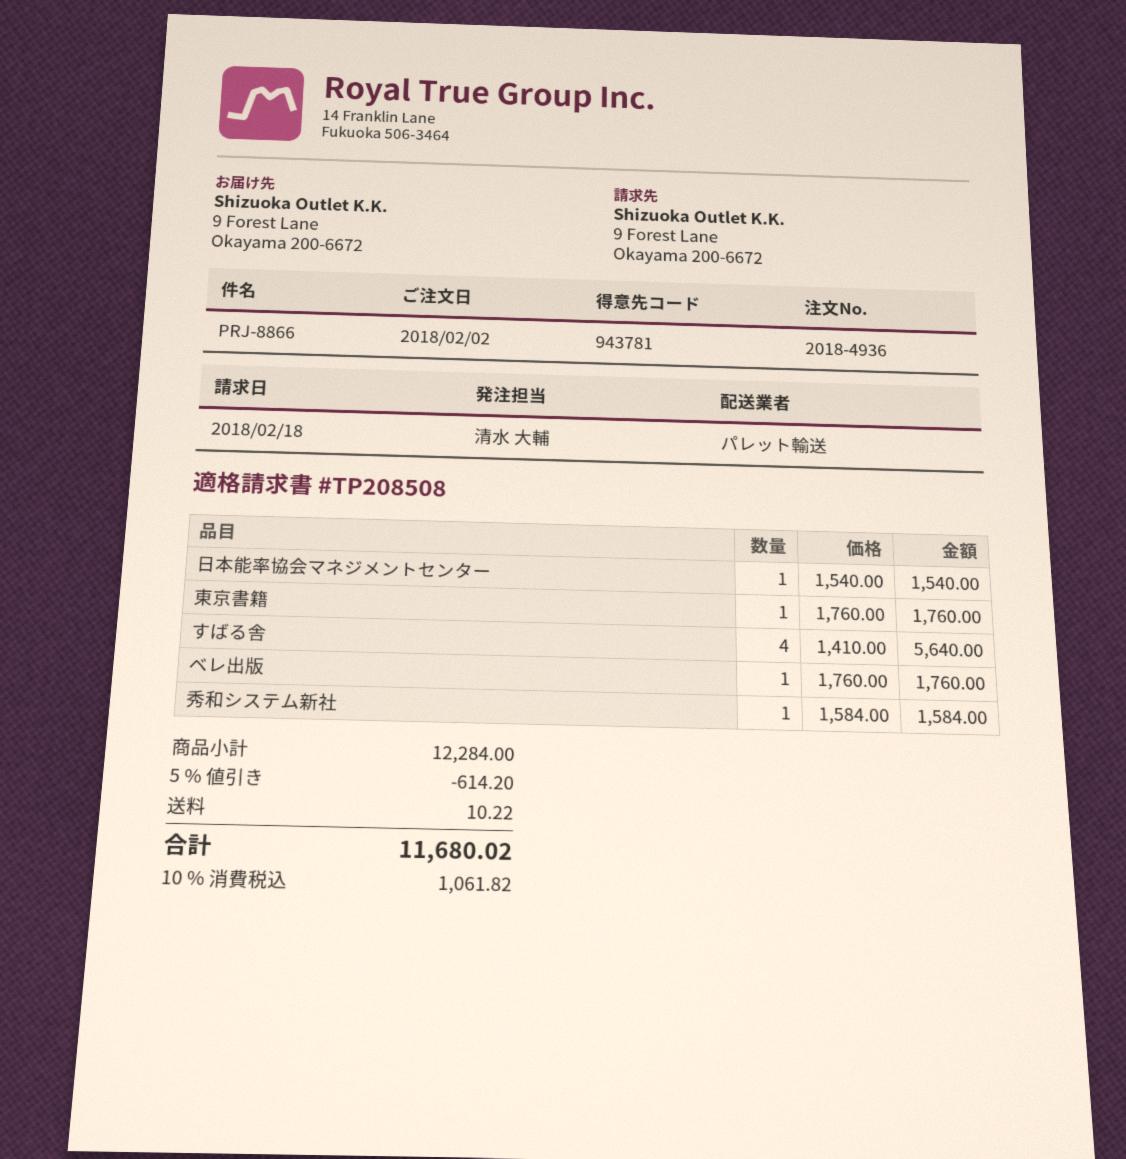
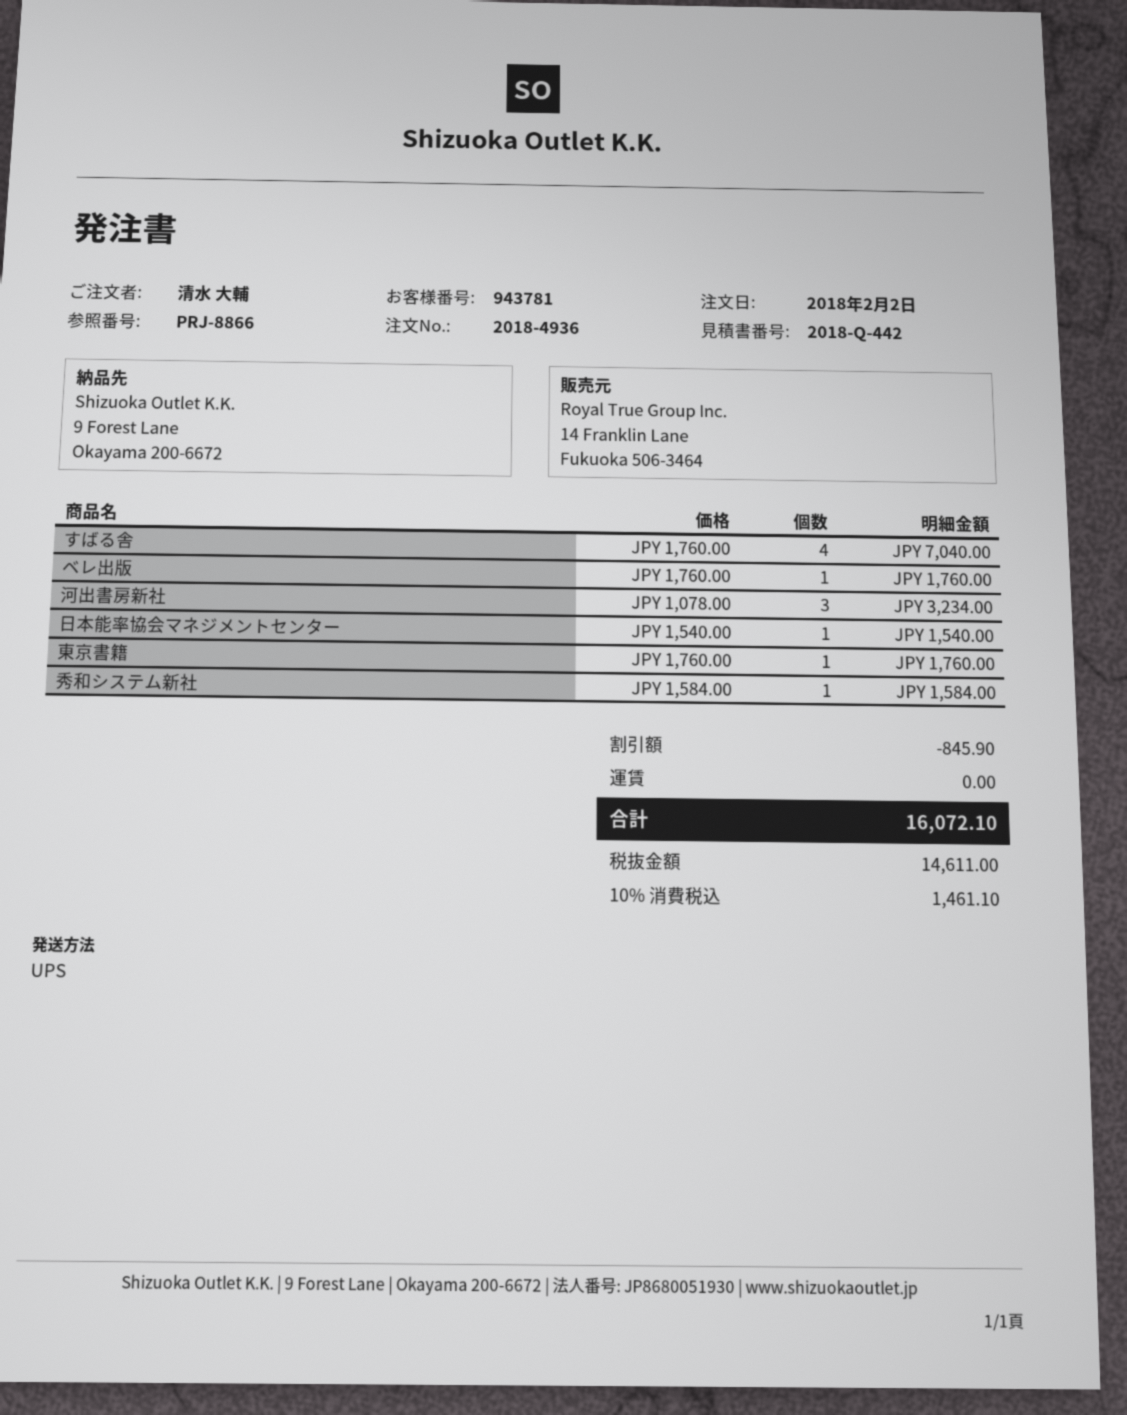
shipping method: pallet freight -> UPS
すばる舎: 4 x 1410.00 = 5640.00 -> 4 x 1760.00 = 7040.00
河出書房新社: none -> 3 x 1078.00 = 3234.00
discount: 614.20 -> 845.90
shipping: 10.22 -> 0.00
tax: 10% = 1061.82 -> 10% = 1461.10
total: 11680.02 -> 16072.10

